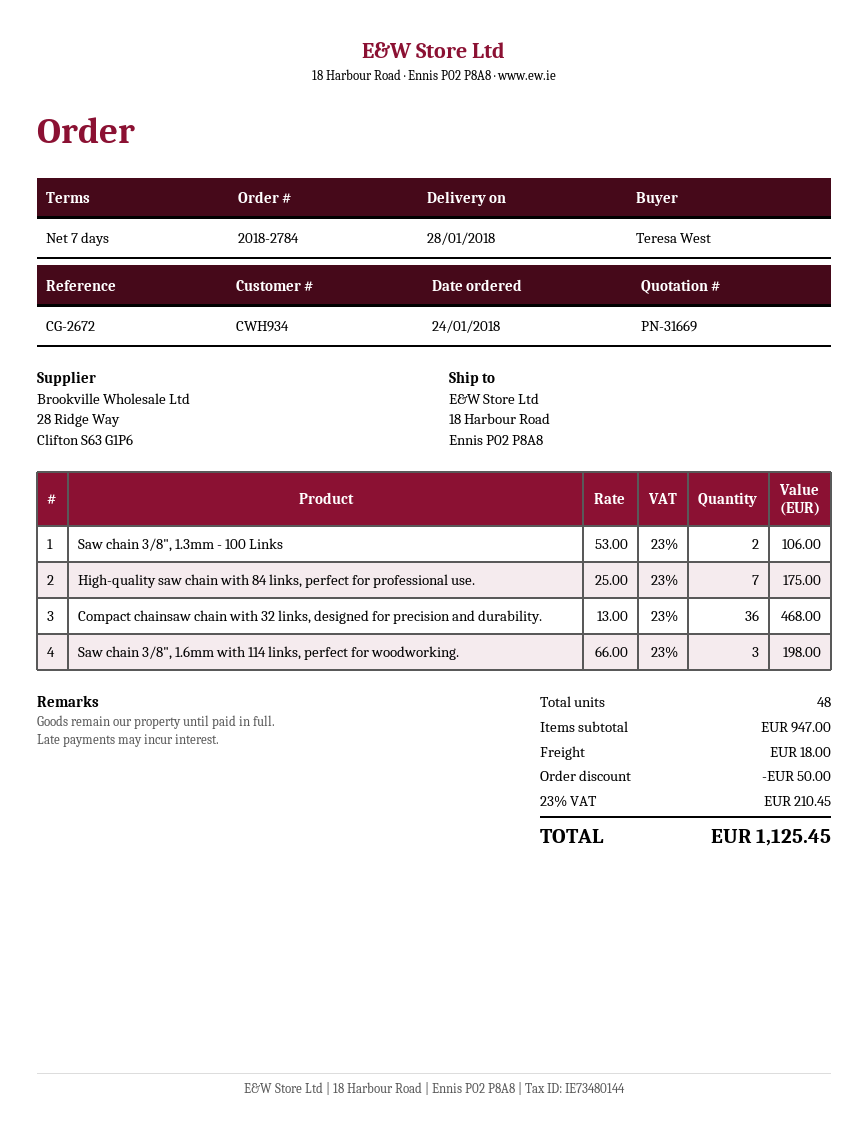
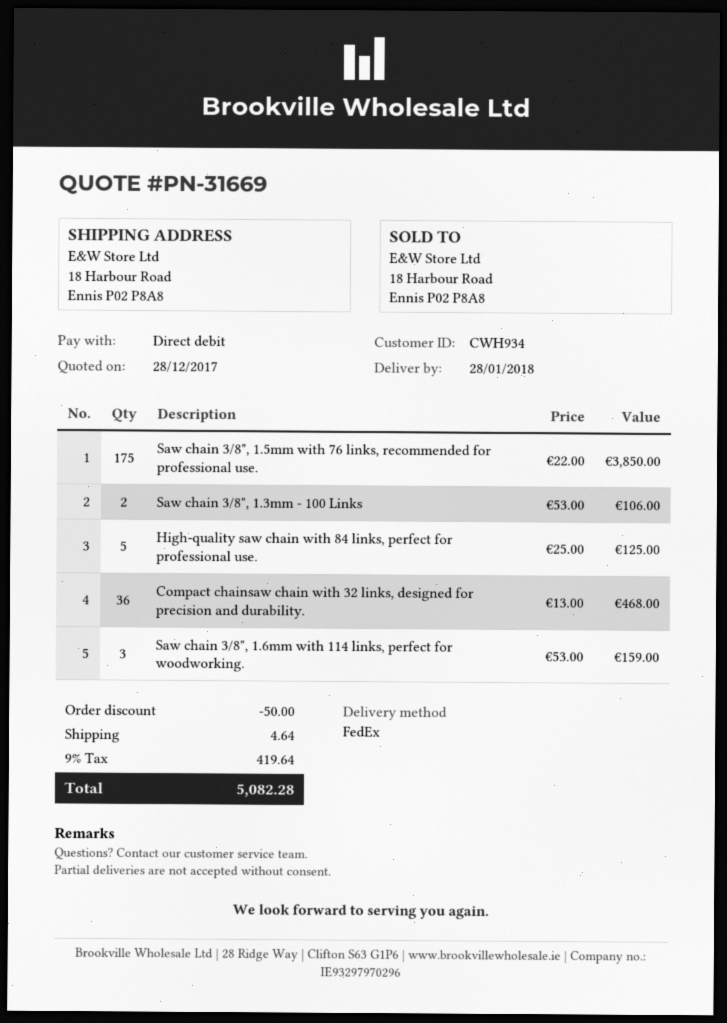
High-quality saw chain with 84 links, perfect for professional use.: 7 x 25.00 = 175.00 -> 5 x 25.00 = 125.00
Saw chain 3/8", 1.6mm with 114 links, perfect for woodworking.: 3 x 66.00 = 198.00 -> 3 x 53.00 = 159.00
Saw chain 3/8", 1.5mm with 76 links, recommended for professional use.: none -> 175 x 22.00 = 3850.00
shipping: 18.00 -> 4.64
tax: 23% = 210.45 -> 9% = 419.64
total: 1125.45 -> 5082.28

